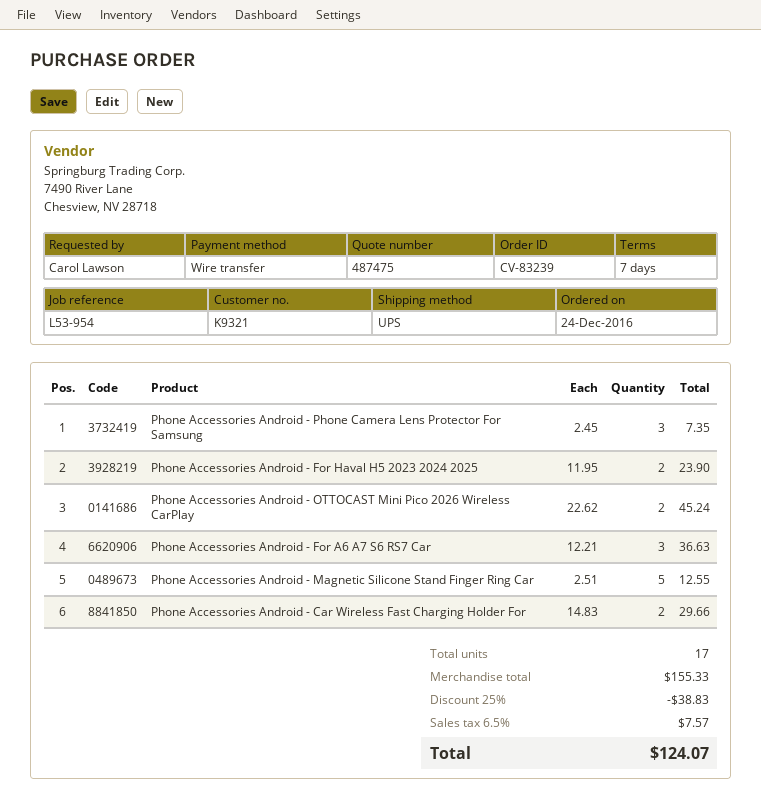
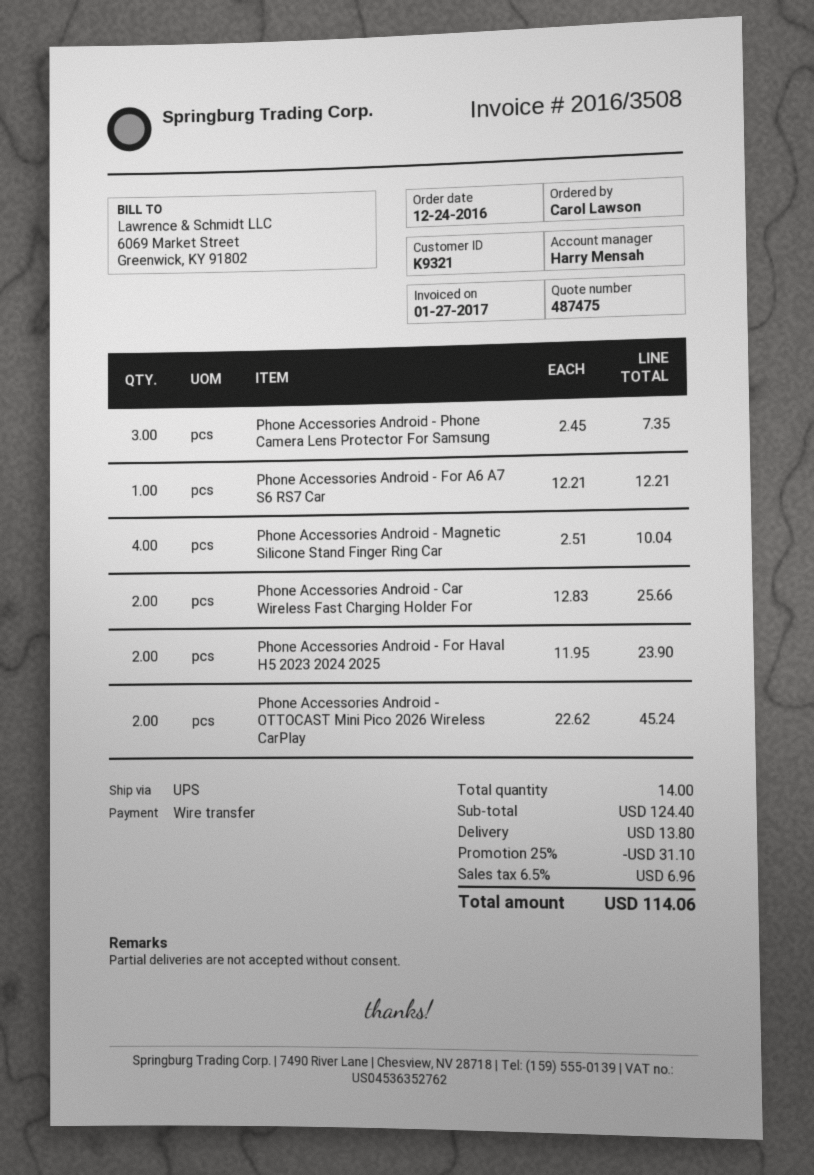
Phone Accessories Android - For A6 A7 S6 RS7 Car: 3 x 12.21 = 36.63 -> 1 x 12.21 = 12.21
Phone Accessories Android - Magnetic Silicone Stand Finger Ring Car: 5 x 2.51 = 12.55 -> 4 x 2.51 = 10.04
Phone Accessories Android - Car Wireless Fast Charging Holder For: 2 x 14.83 = 29.66 -> 2 x 12.83 = 25.66
total quantity: 17 -> 14
subtotal: 155.33 -> 124.40
discount: 25% = 38.83 -> 25% = 31.10
shipping: none -> 13.80
tax: 6.5% = 7.57 -> 6.5% = 6.96
total: 124.07 -> 114.06

